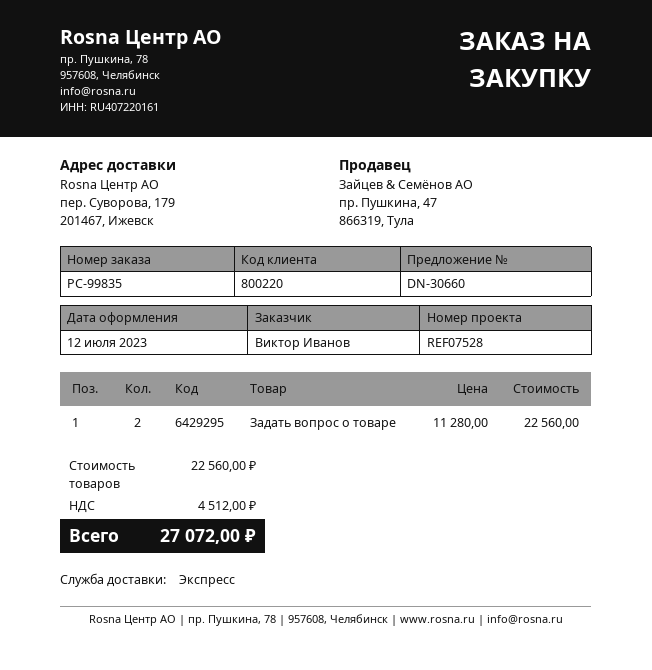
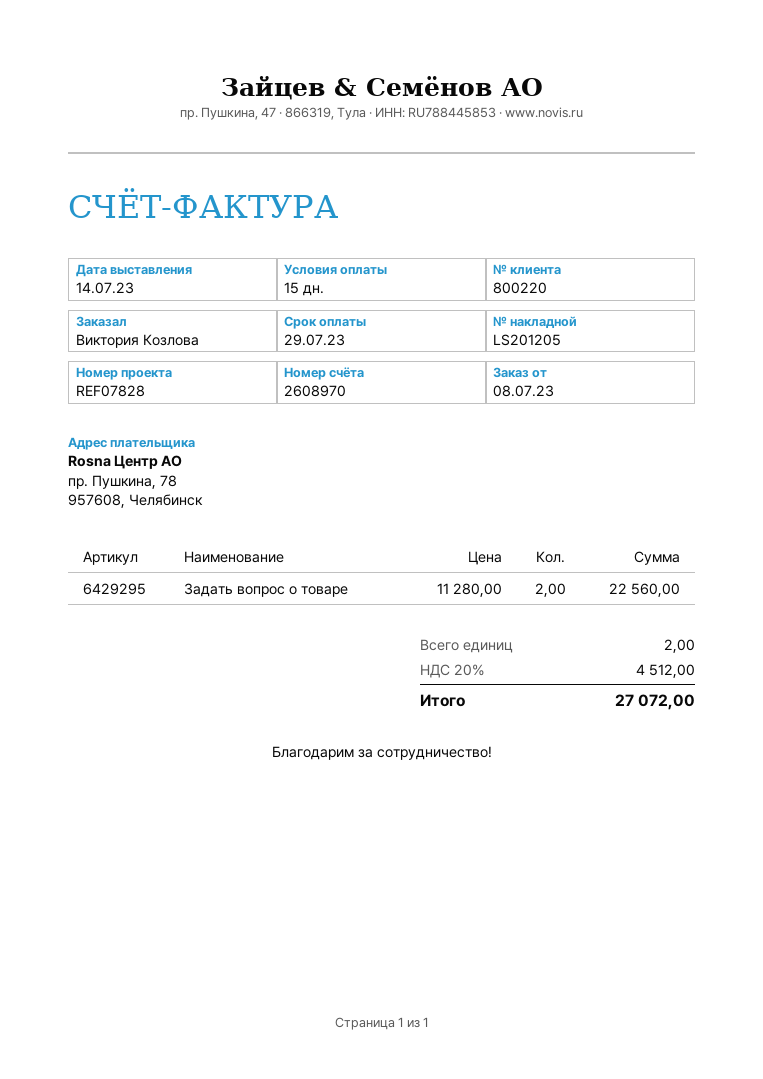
order date: 2023-07-12 -> 2023-07-08
reference: REF07528 -> REF07828
ordered by: Виктор Иванов -> Виктория Козлова

